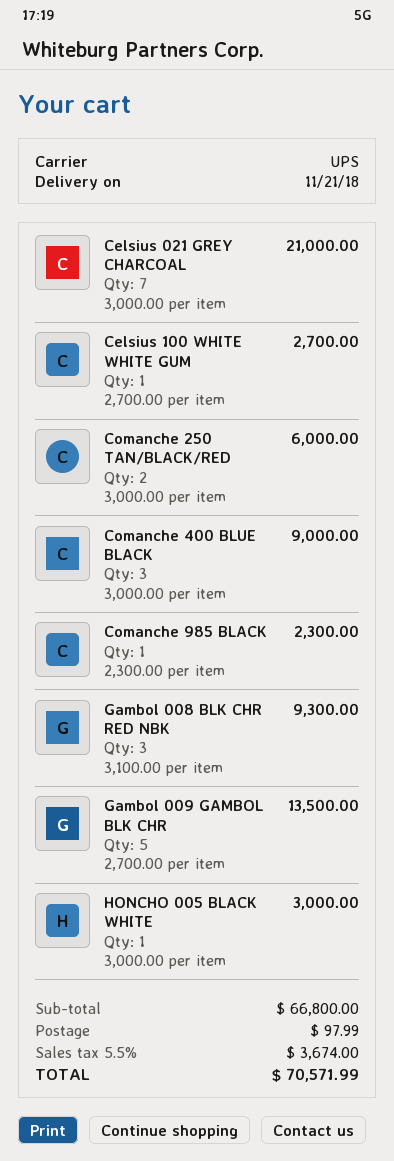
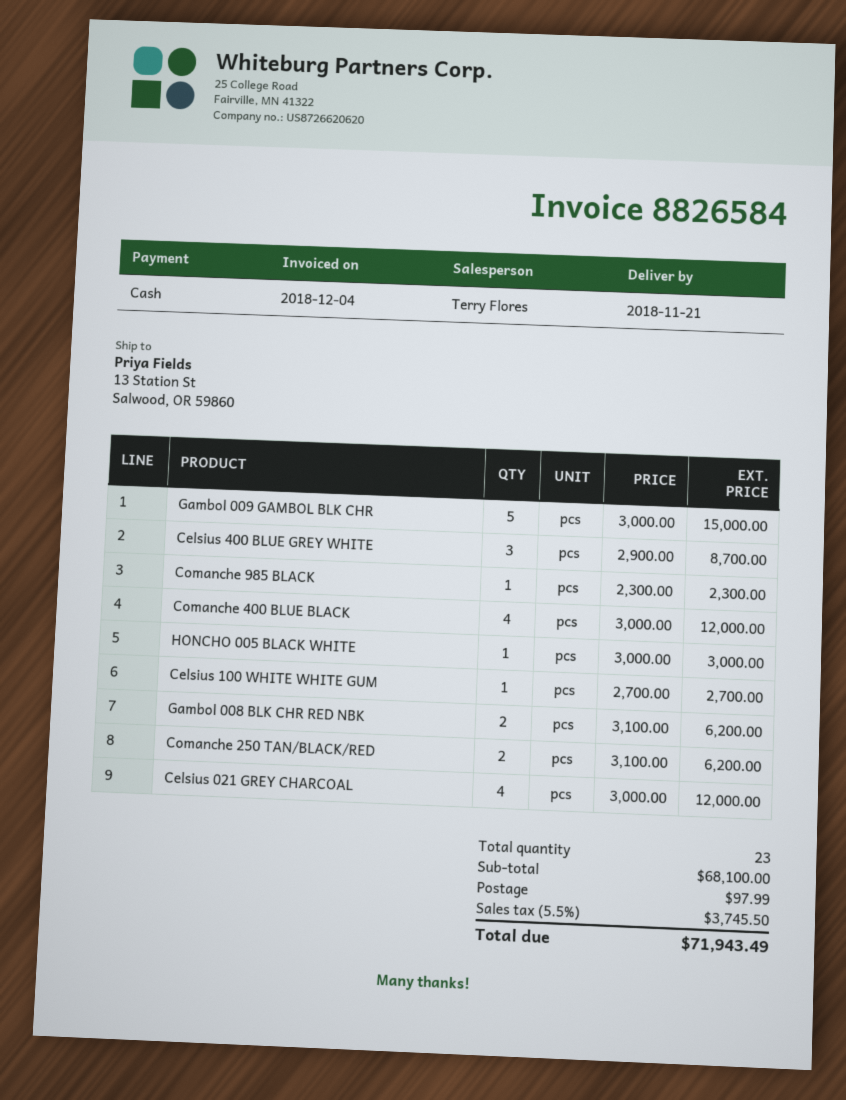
Celsius 021 GREY CHARCOAL: 7 x 3000.00 = 21000.00 -> 4 x 3000.00 = 12000.00
Comanche 250 TAN/BLACK/RED: 2 x 3000.00 = 6000.00 -> 2 x 3100.00 = 6200.00
Comanche 400 BLUE BLACK: 3 x 3000.00 = 9000.00 -> 4 x 3000.00 = 12000.00
Gambol 008 BLK CHR RED NBK: 3 x 3100.00 = 9300.00 -> 2 x 3100.00 = 6200.00
Gambol 009 GAMBOL BLK CHR: 5 x 2700.00 = 13500.00 -> 5 x 3000.00 = 15000.00
Celsius 400 BLUE GREY WHITE: none -> 3 x 2900.00 = 8700.00
subtotal: 66800.00 -> 68100.00
tax: 5.5% = 3674.00 -> 5.5% = 3745.50
total: 70571.99 -> 71943.49

